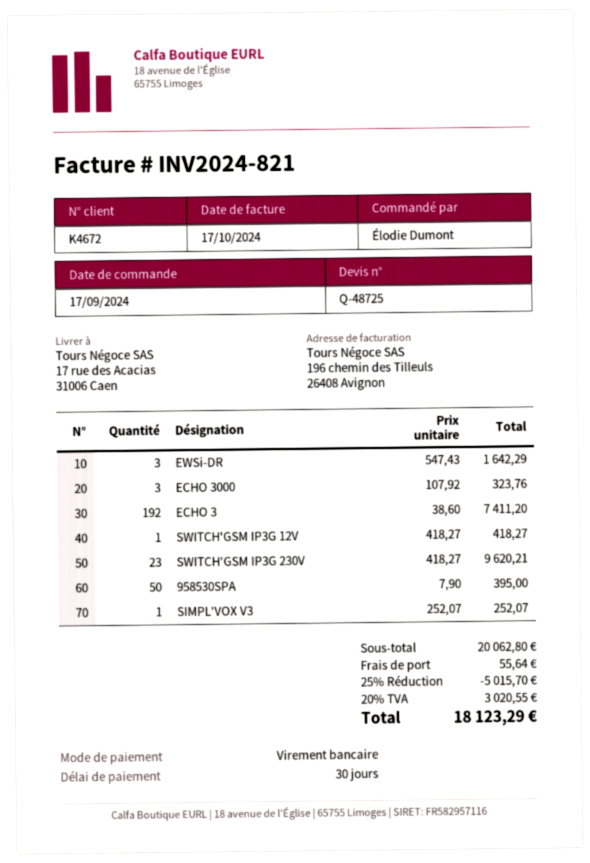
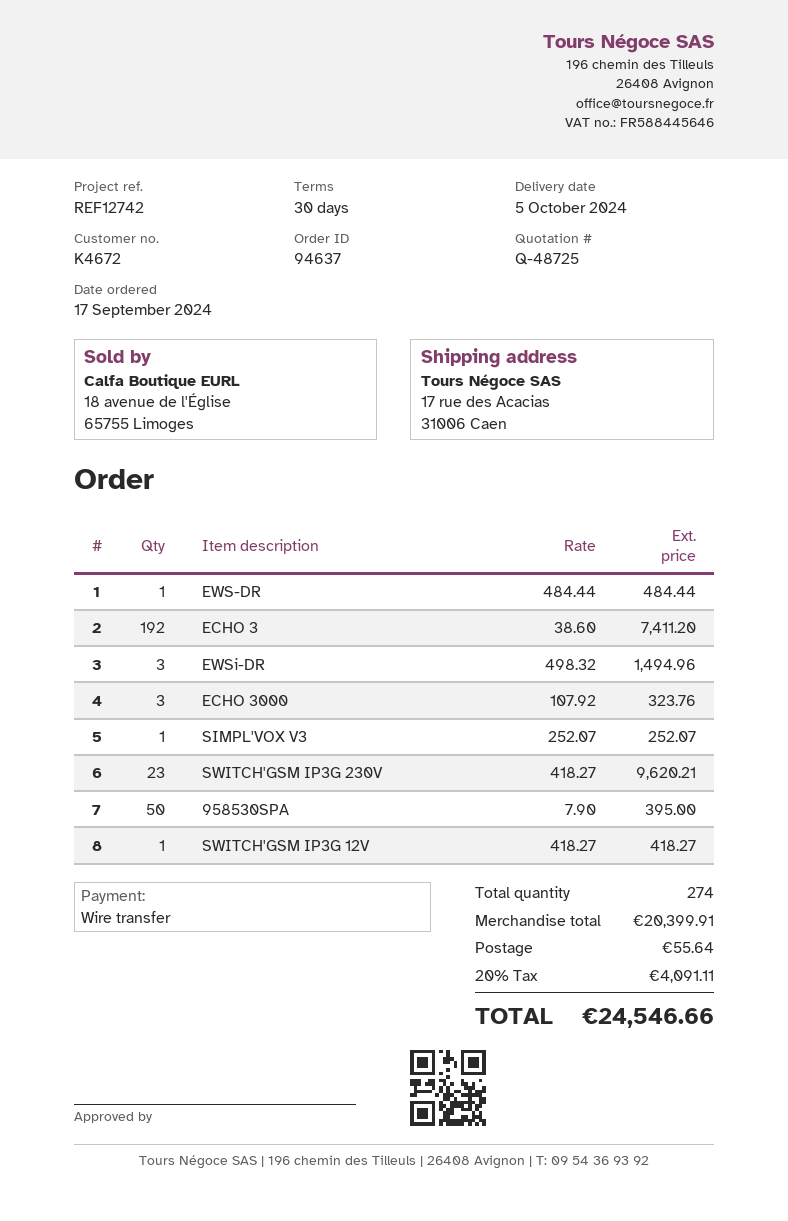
EWSi-DR: 3 x 547.43 = 1642.29 -> 3 x 498.32 = 1494.96
EWS-DR: none -> 1 x 484.44 = 484.44
subtotal: 20062.80 -> 20399.91
discount: 25% = 5015.70 -> none
tax: 20% = 3020.55 -> 20% = 4091.11
total: 18123.29 -> 24546.66

